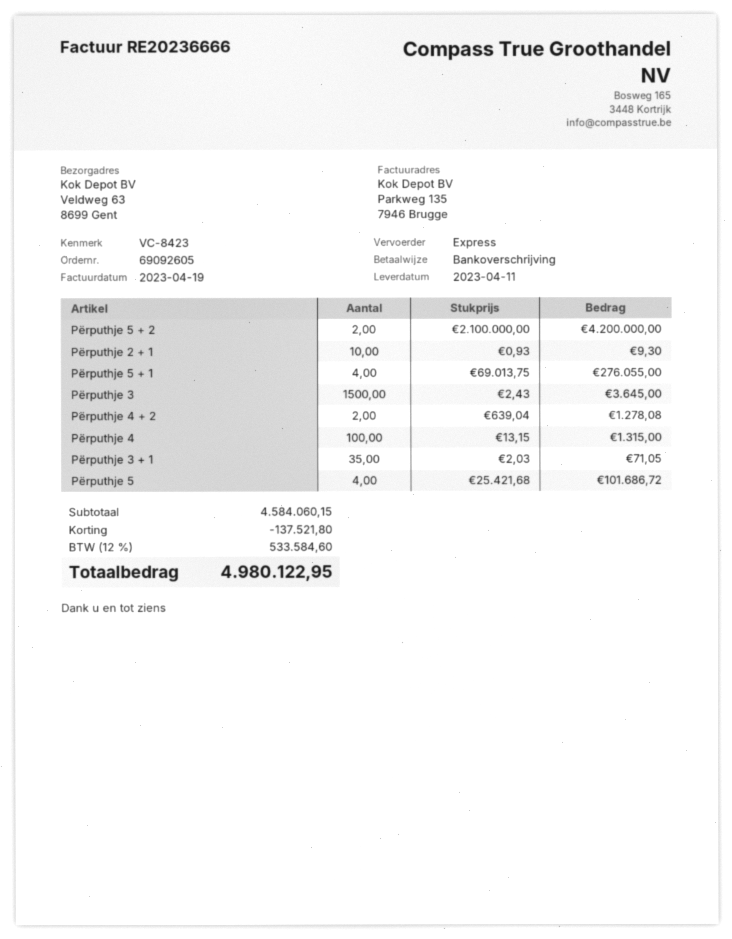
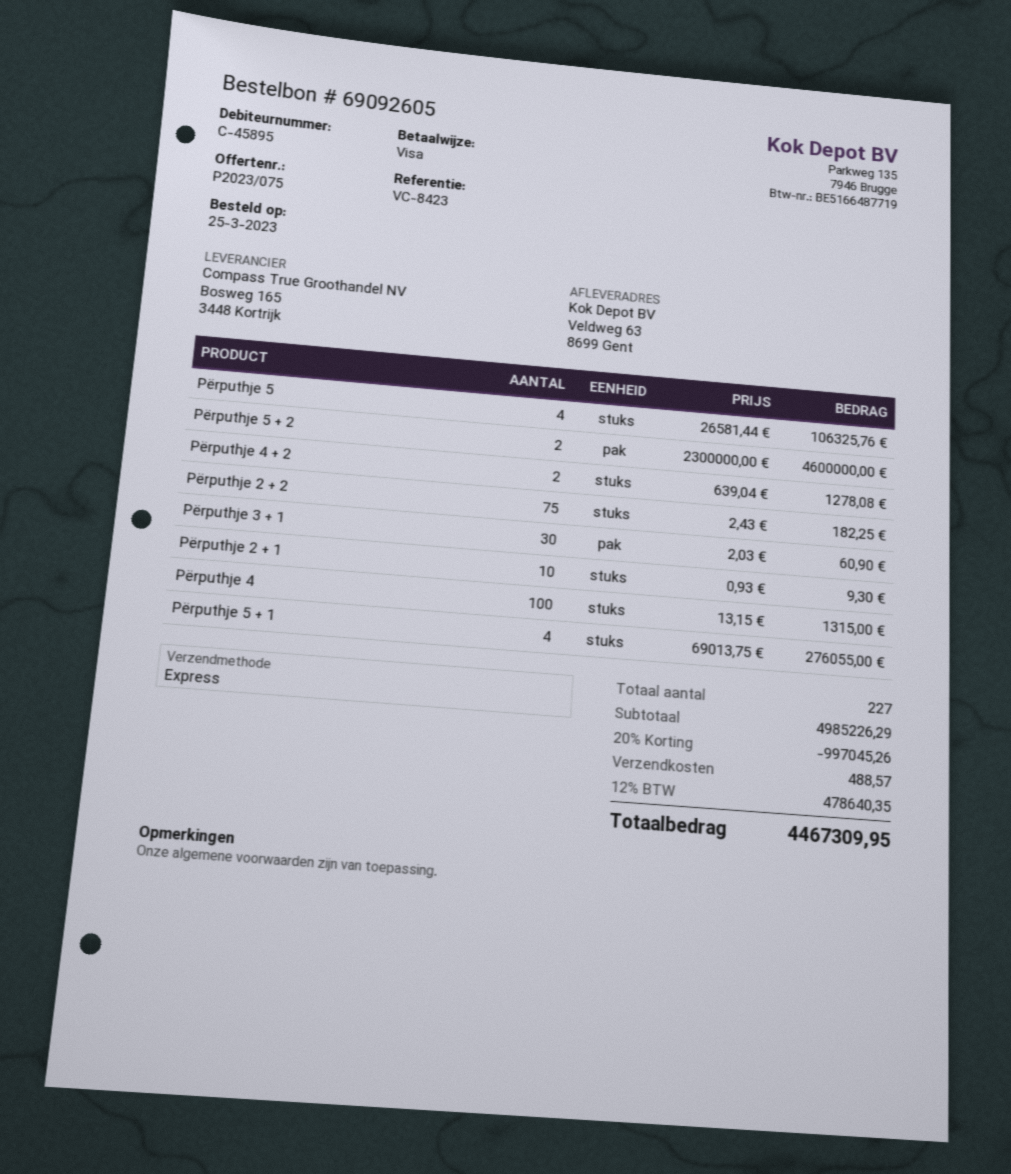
payment method: bank transfer -> Visa
Përputhje 5 + 2: 2 x 2100000.00 = 4200000.00 -> 2 x 2300000.00 = 4600000.00
Përputhje 3: 1500 x 2.43 = 3645.00 -> none
Përputhje 3 + 1: 35 x 2.03 = 71.05 -> 30 x 2.03 = 60.90
Përputhje 5: 4 x 25421.68 = 101686.72 -> 4 x 26581.44 = 106325.76
Përputhje 2 + 2: none -> 75 x 2.43 = 182.25
subtotal: 4584060.15 -> 4985226.29
discount: 137521.80 -> 997045.26
shipping: none -> 488.57
tax: 12% = 533584.60 -> 12% = 478640.35
total: 4980122.95 -> 4467309.95

